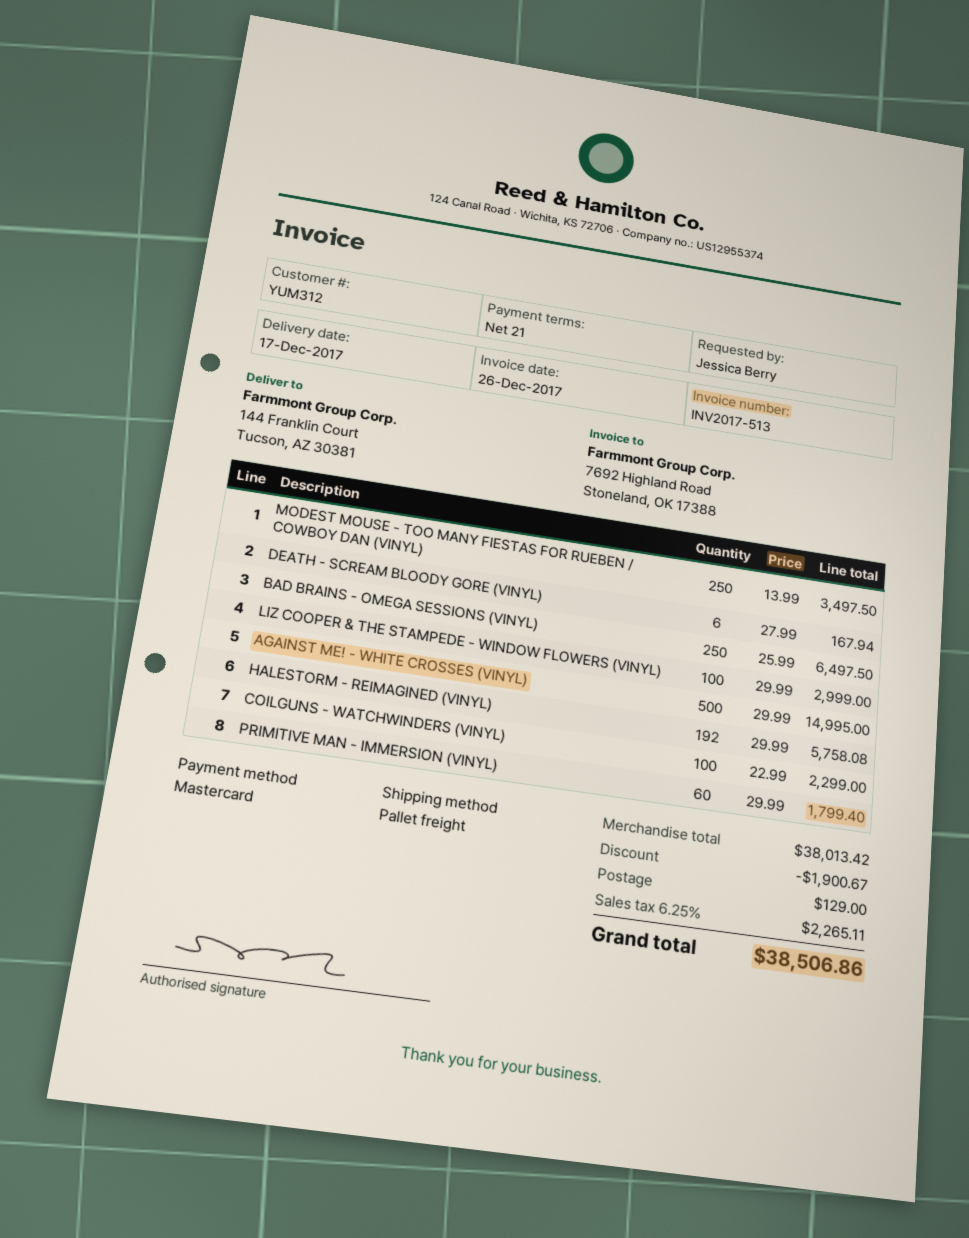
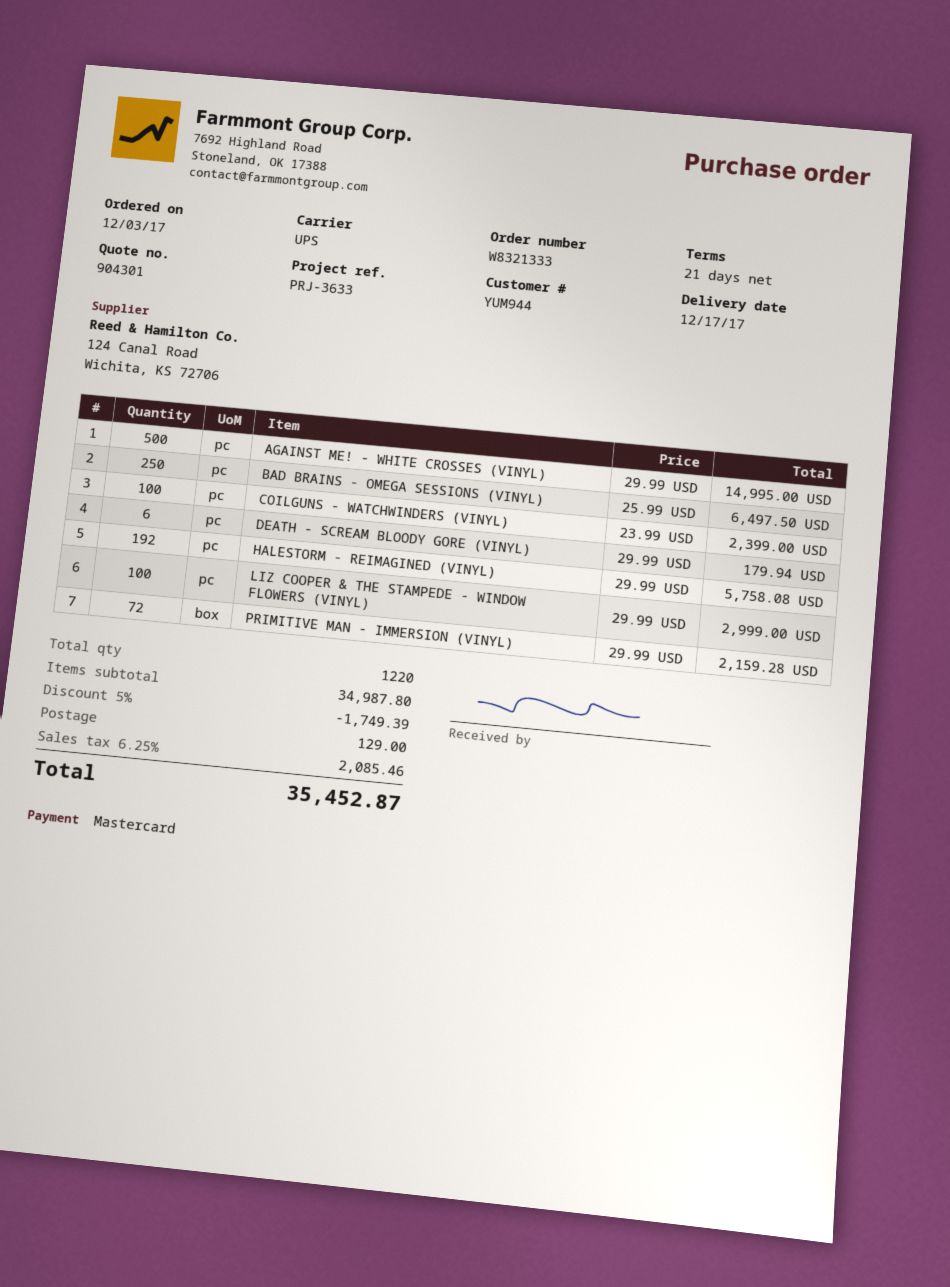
customer number: YUM312 -> YUM944
shipping method: pallet freight -> UPS
MODEST MOUSE - TOO MANY FIESTAS FOR RUEBEN / COWBOY DAN (VINYL): 250 x 13.99 = 3497.50 -> none
DEATH - SCREAM BLOODY GORE (VINYL): 6 x 27.99 = 167.94 -> 6 x 29.99 = 179.94
COILGUNS - WATCHWINDERS (VINYL): 100 x 22.99 = 2299.00 -> 100 x 23.99 = 2399.00
PRIMITIVE MAN - IMMERSION (VINYL): 60 x 29.99 = 1799.40 -> 72 x 29.99 = 2159.28
subtotal: 38013.42 -> 34987.80
discount: 1900.67 -> 1749.39
tax: 6.25% = 2265.11 -> 6.25% = 2085.46
total: 38506.86 -> 35452.87

